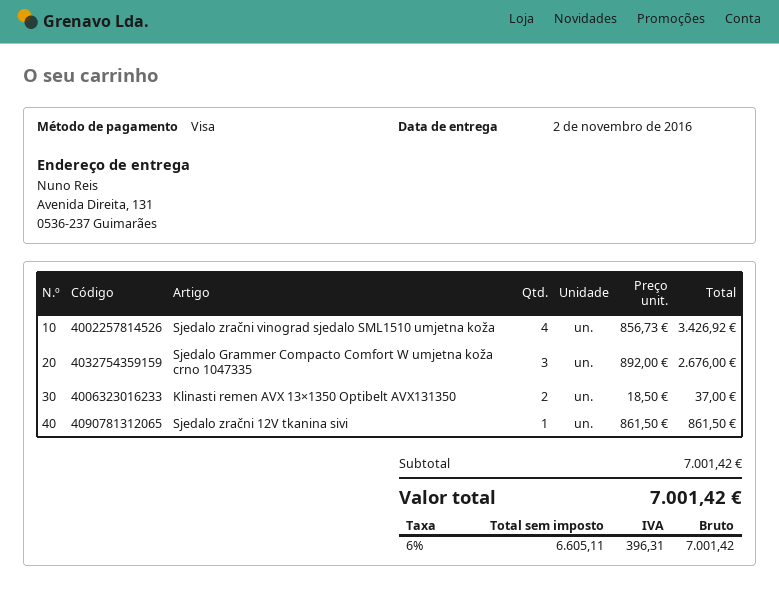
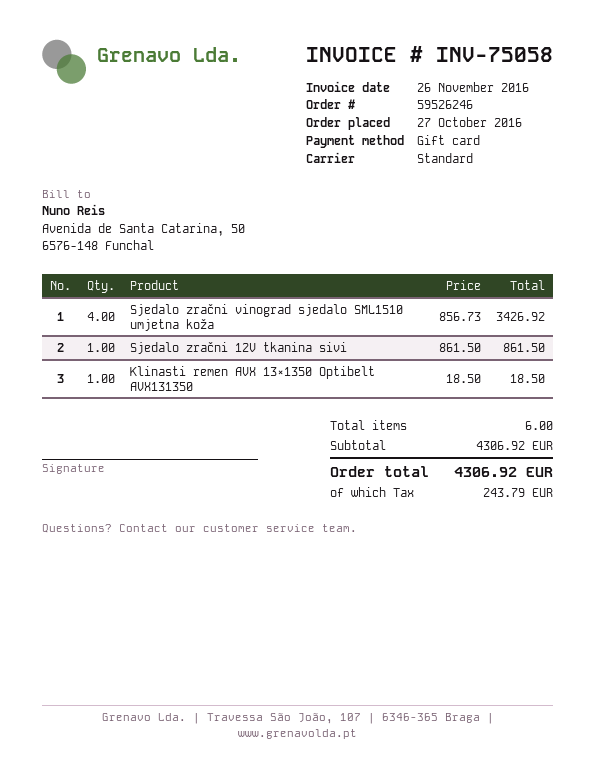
payment method: Visa -> gift card
Sjedalo Grammer Compacto Comfort W umjetna koža crno 1047335: 3 x 892.00 = 2676.00 -> none
Klinasti remen AVX 13×1350 Optibelt AVX131350: 2 x 18.50 = 37.00 -> 1 x 18.50 = 18.50
subtotal: 7001.42 -> 4306.92
tax: 396.31 -> 243.79
total: 7001.42 -> 4306.92

